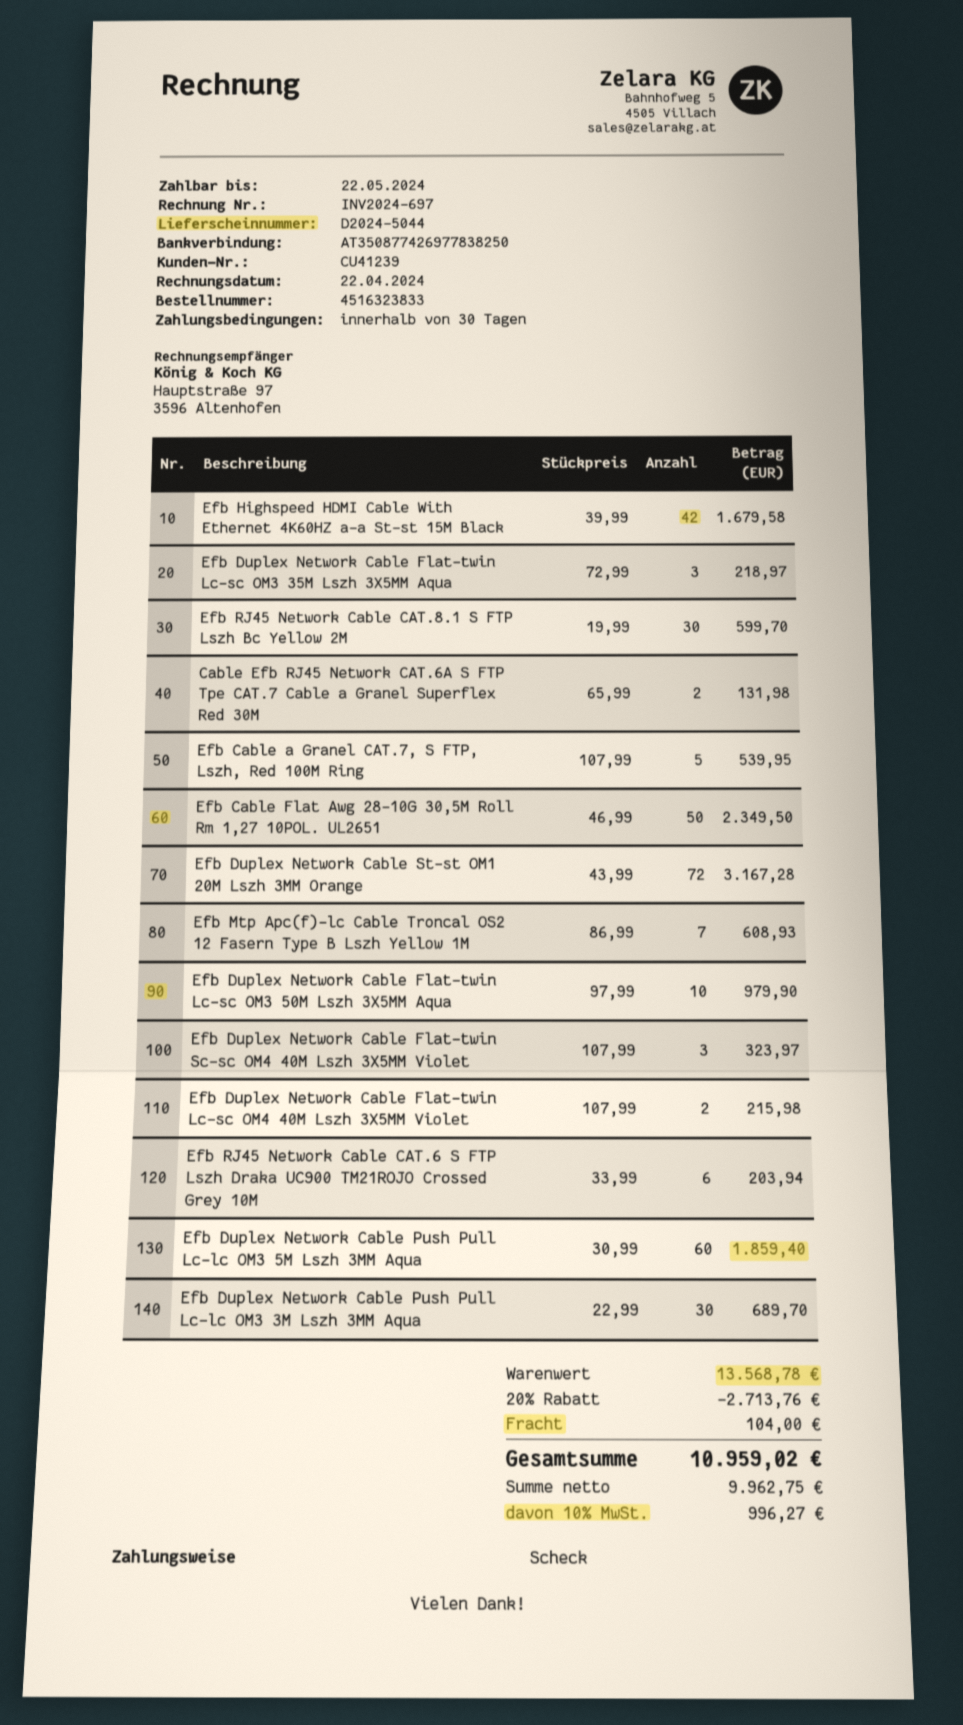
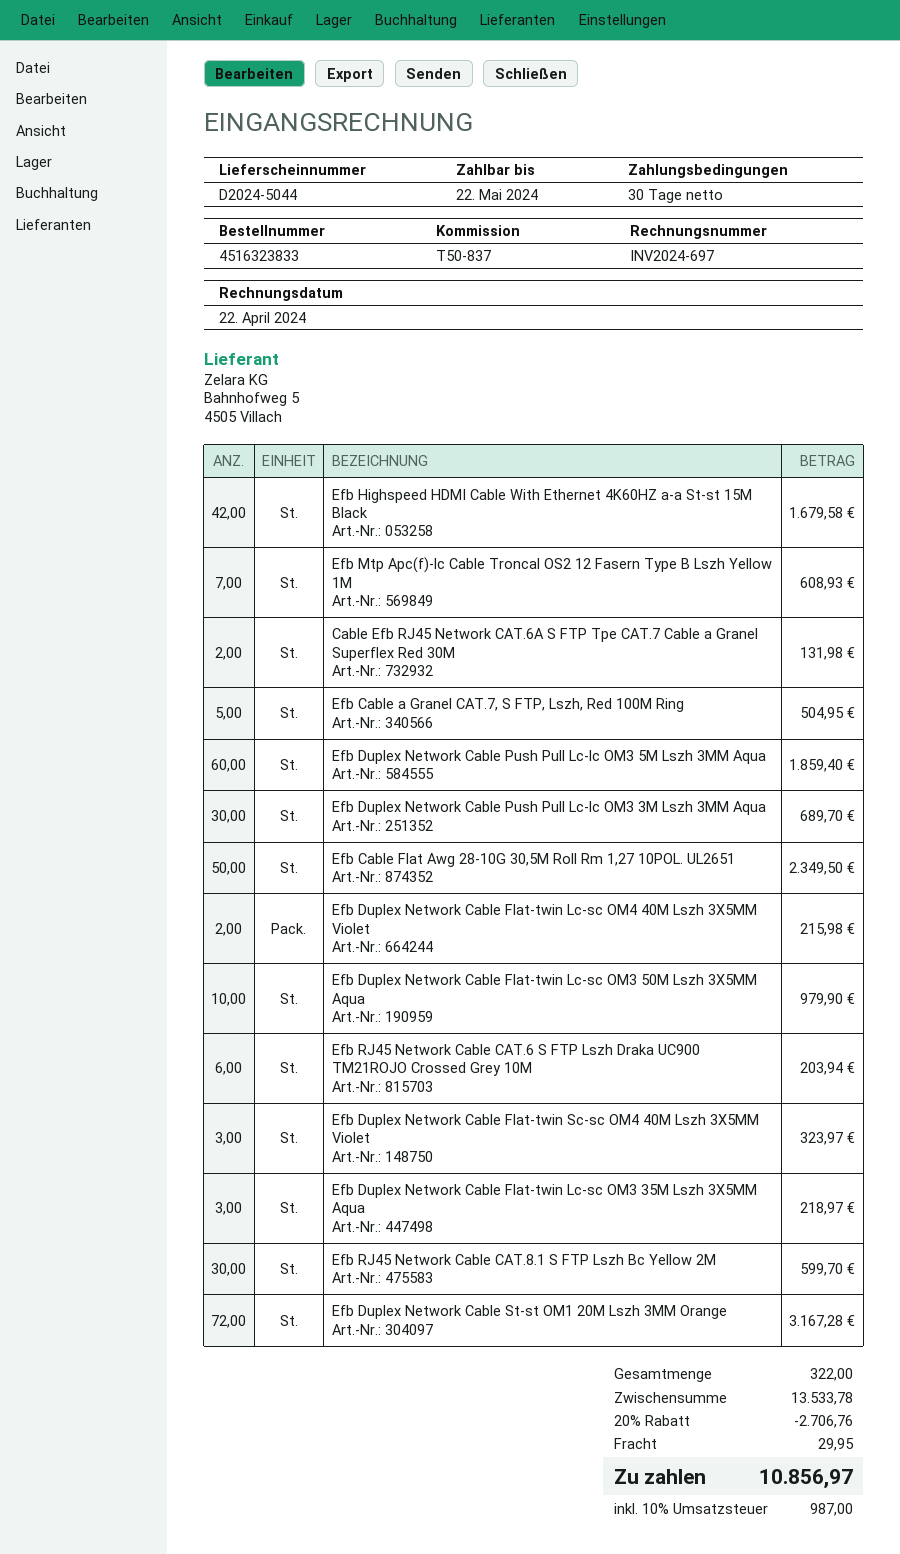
Efb Cable a Granel CAT.7, S FTP, Lszh, Red 100M Ring: 5 for 539.95 -> 5 for 504.95
subtotal: 13568.78 -> 13533.78
discount: 20% = 2713.76 -> 20% = 2706.76
shipping: 104.00 -> 29.95
tax: 10% = 996.27 -> 10% = 987.00
total: 10959.02 -> 10856.97

